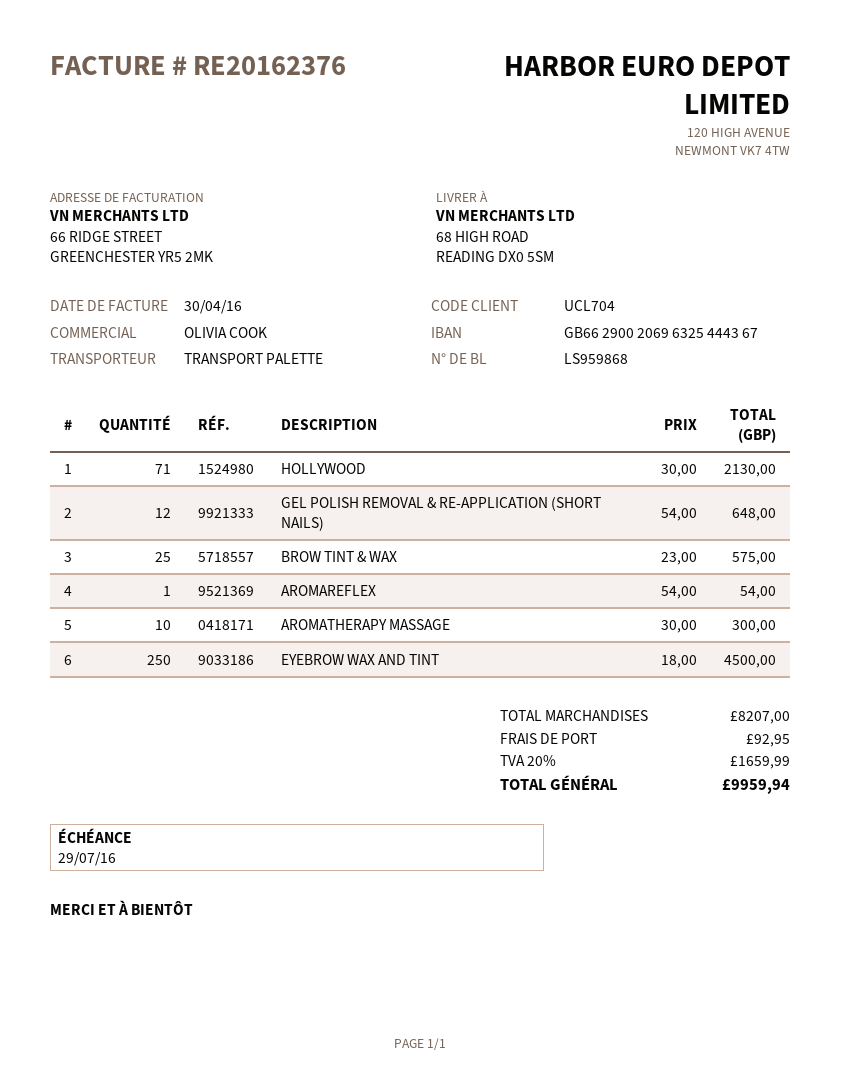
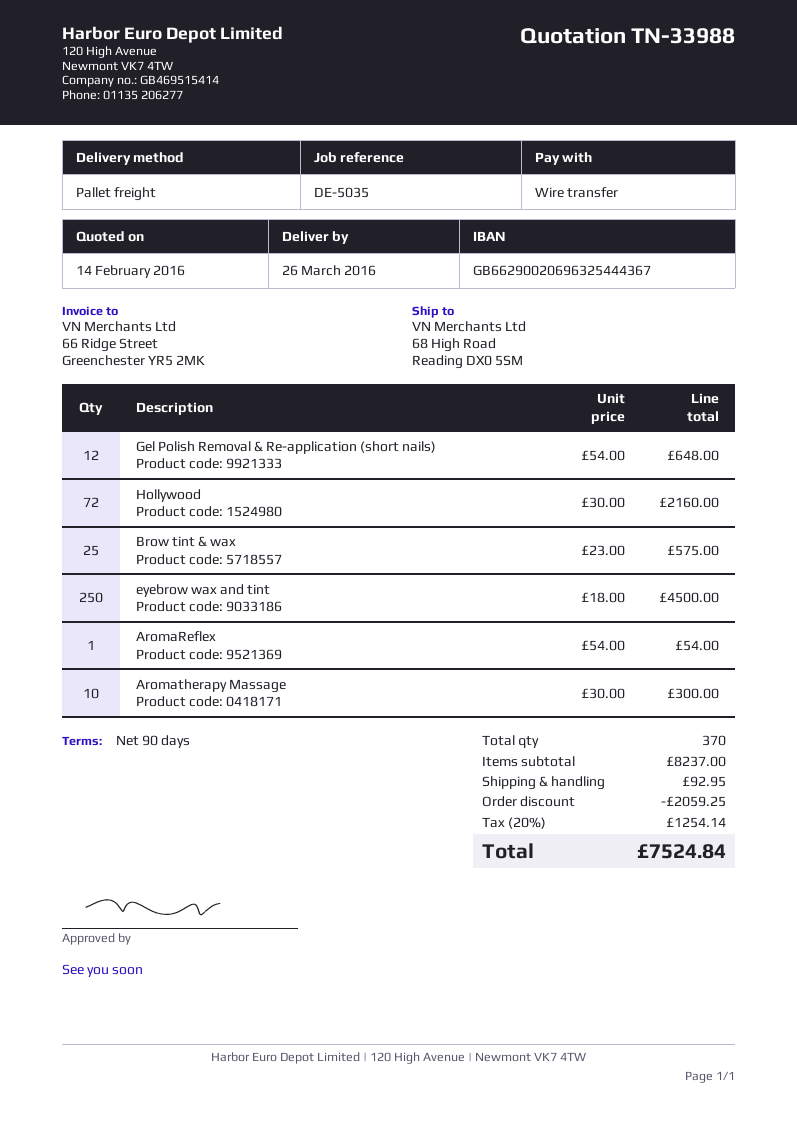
HOLLYWOOD: 71 x 30.00 = 2130.00 -> 72 x 30.00 = 2160.00
subtotal: 8207.00 -> 8237.00
discount: none -> 2059.25
tax: 20% = 1659.99 -> 20% = 1254.14
total: 9959.94 -> 7524.84

